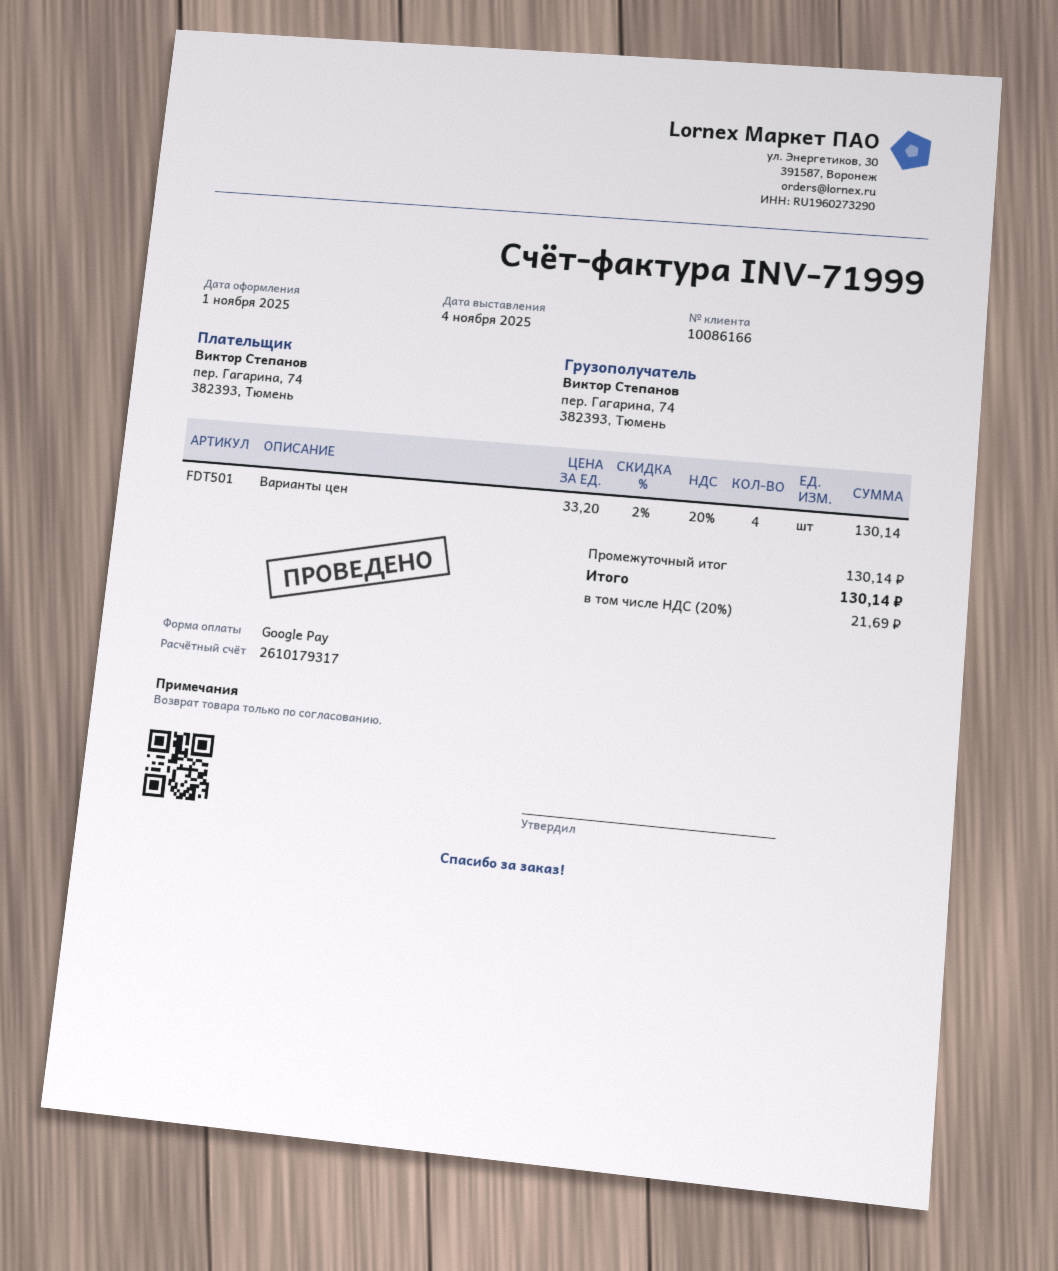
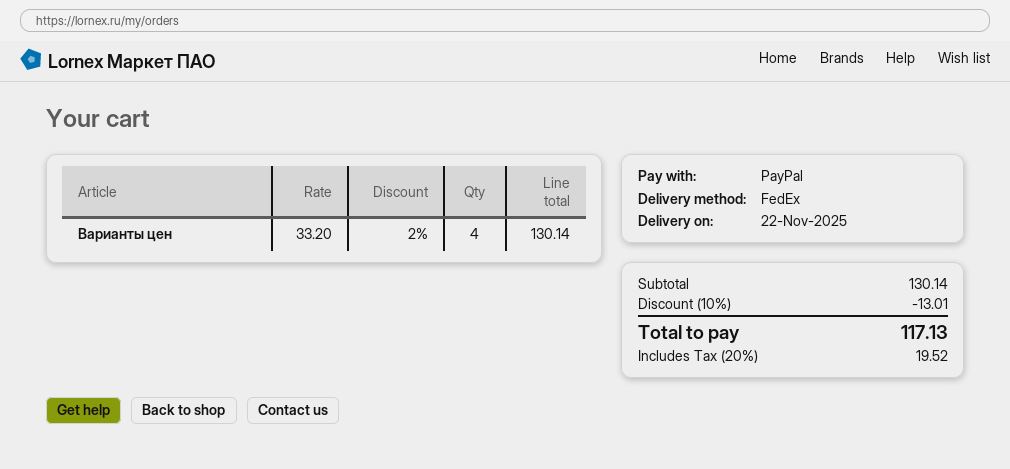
payment method: Google Pay -> PayPal
discount: none -> 10% = 13.01
tax: 20% = 21.69 -> 20% = 19.52
total: 130.14 -> 117.13

